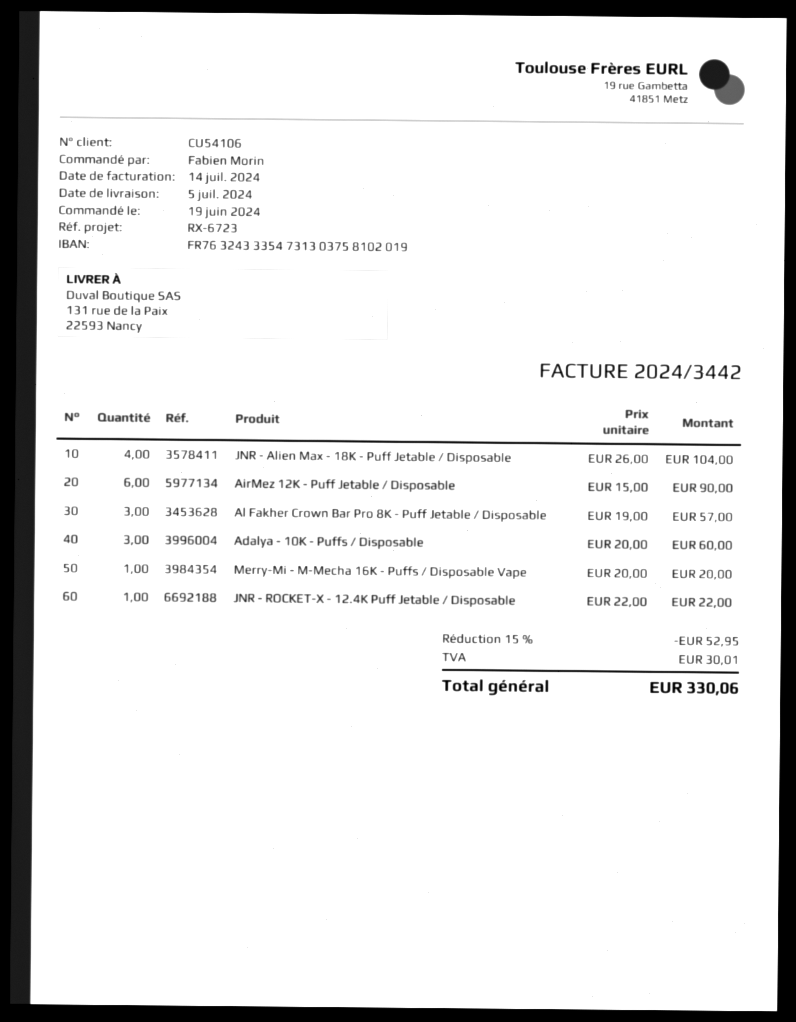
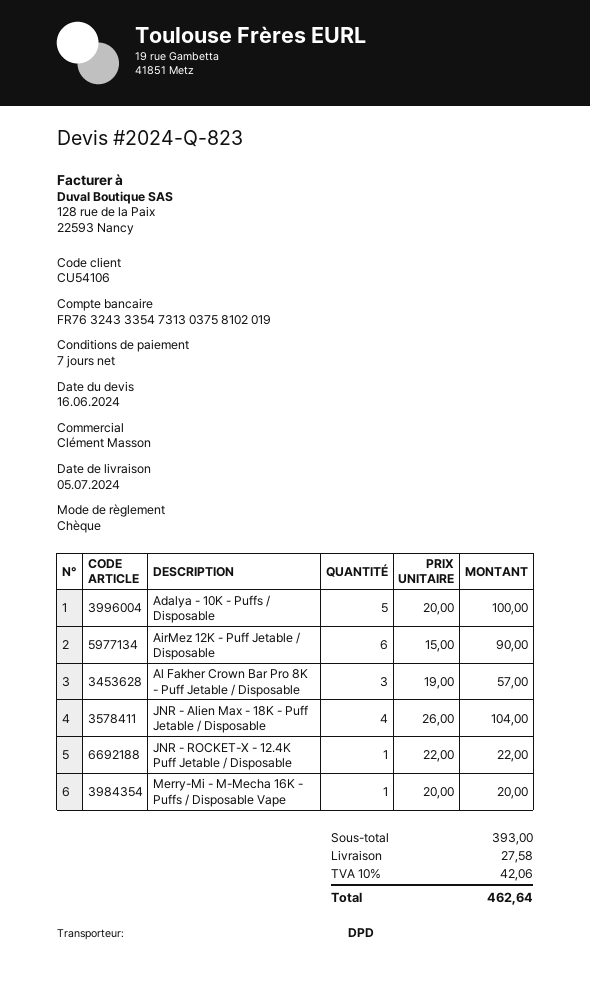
Adalya - 10K - Puffs / Disposable: 3 x 20.00 = 60.00 -> 5 x 20.00 = 100.00
discount: 15% = 52.95 -> none
shipping: none -> 27.58
tax: 30.01 -> 42.06
total: 330.06 -> 462.64

